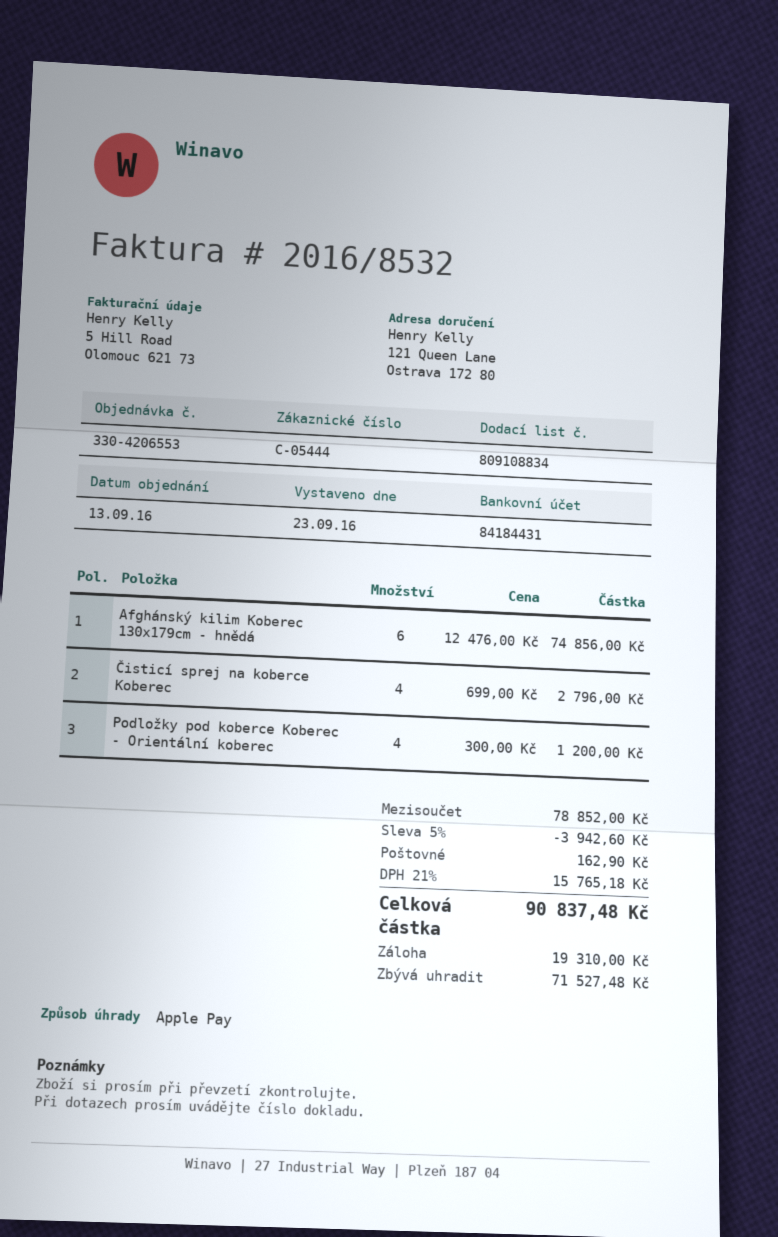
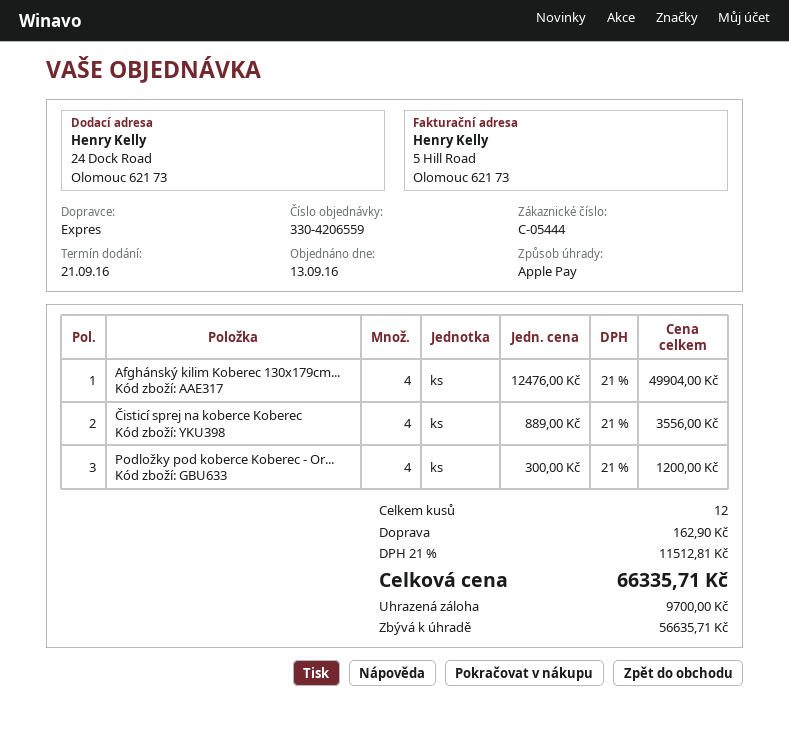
order number: 330-4206553 -> 330-4206559
ship to: 121 Queen Lane, Ostrava 172 80 -> 24 Dock Road, Olomouc 621 73
Afghánský kilim Koberec 130x179cm - hnědá: 6 x 12476.00 = 74856.00 -> 4 x 12476.00 = 49904.00
Čisticí sprej na koberce Koberec: 4 x 699.00 = 2796.00 -> 4 x 889.00 = 3556.00
discount: 5% = 3942.60 -> none
tax: 21% = 15765.18 -> 21% = 11512.81
total: 90837.48 -> 66335.71
deposit: 19310.00 -> 9700.00
balance: 71527.48 -> 56635.71

